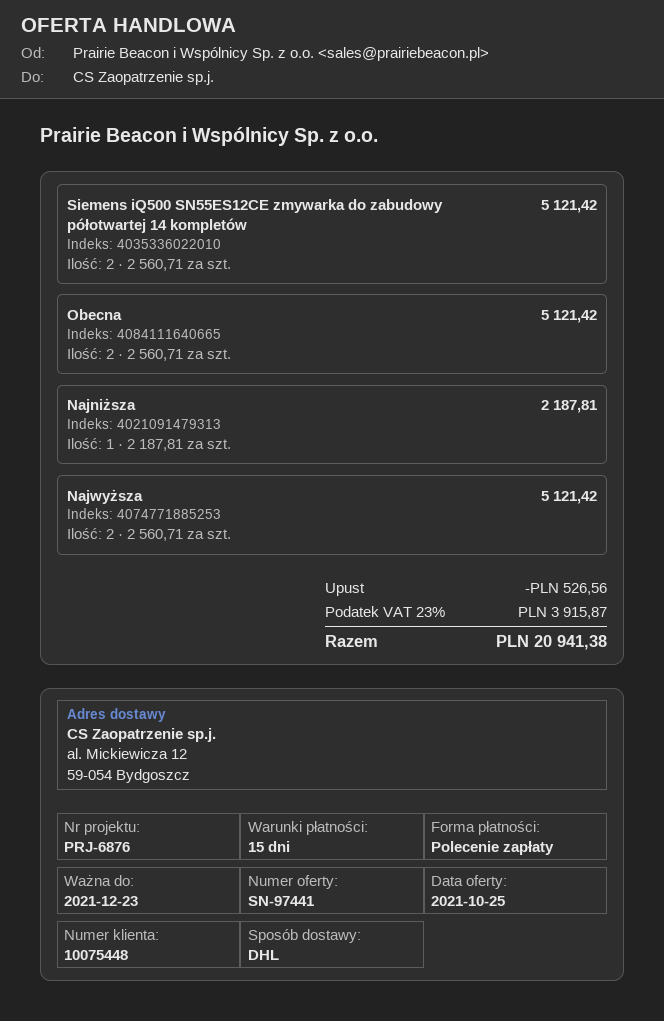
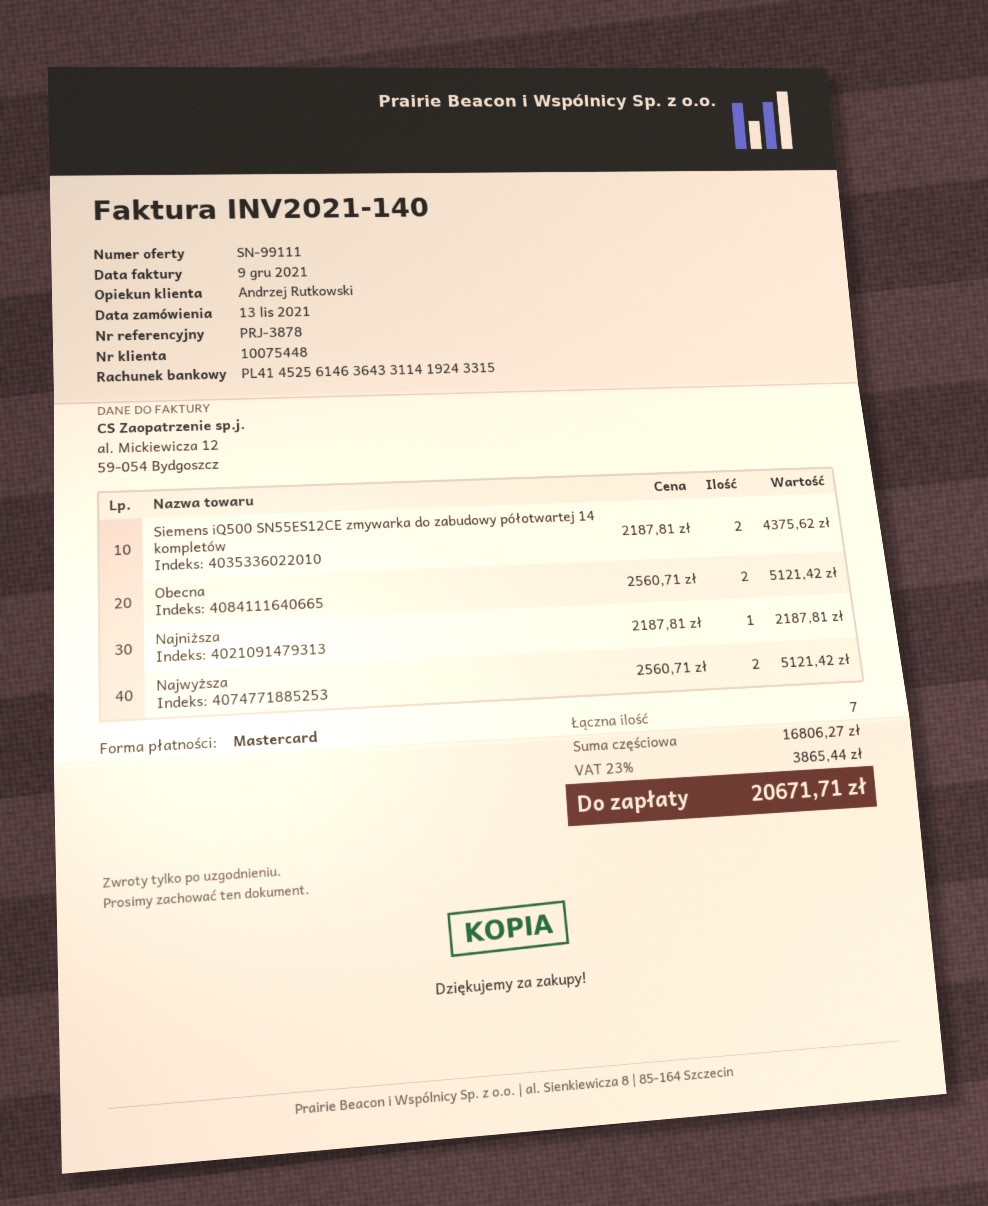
quote number: SN-97441 -> SN-99111
reference: PRJ-6876 -> PRJ-3878
payment method: direct debit -> Mastercard
Siemens iQ500 SN55ES12CE zmywarka do zabudowy półotwartej 14 kompletów: 2 x 2560.71 = 5121.42 -> 2 x 2187.81 = 4375.62
discount: 526.56 -> none
tax: 23% = 3915.87 -> 23% = 3865.44
total: 20941.38 -> 20671.71

